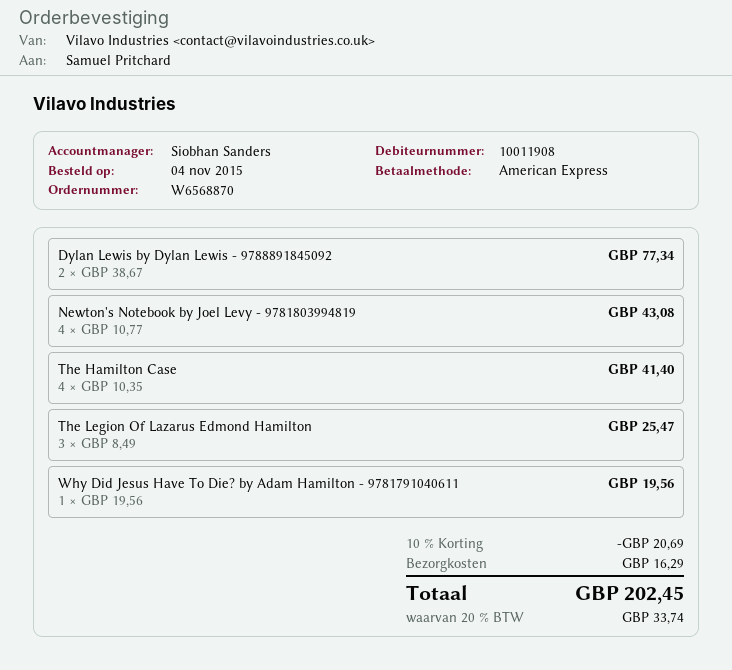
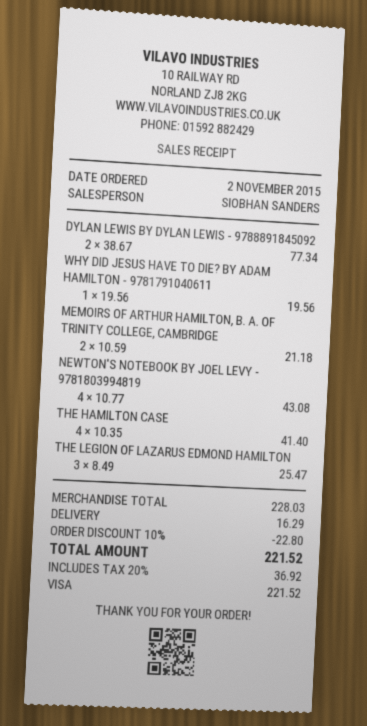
order date: 2015-11-04 -> 2015-11-02
payment method: American Express -> Visa
MEMOIRS OF ARTHUR HAMILTON, B. A. OF TRINITY COLLEGE, CAMBRIDGE: none -> 2 x 10.59 = 21.18
discount: 10% = 20.69 -> 10% = 22.80
tax: 20% = 33.74 -> 20% = 36.92
total: 202.45 -> 221.52

